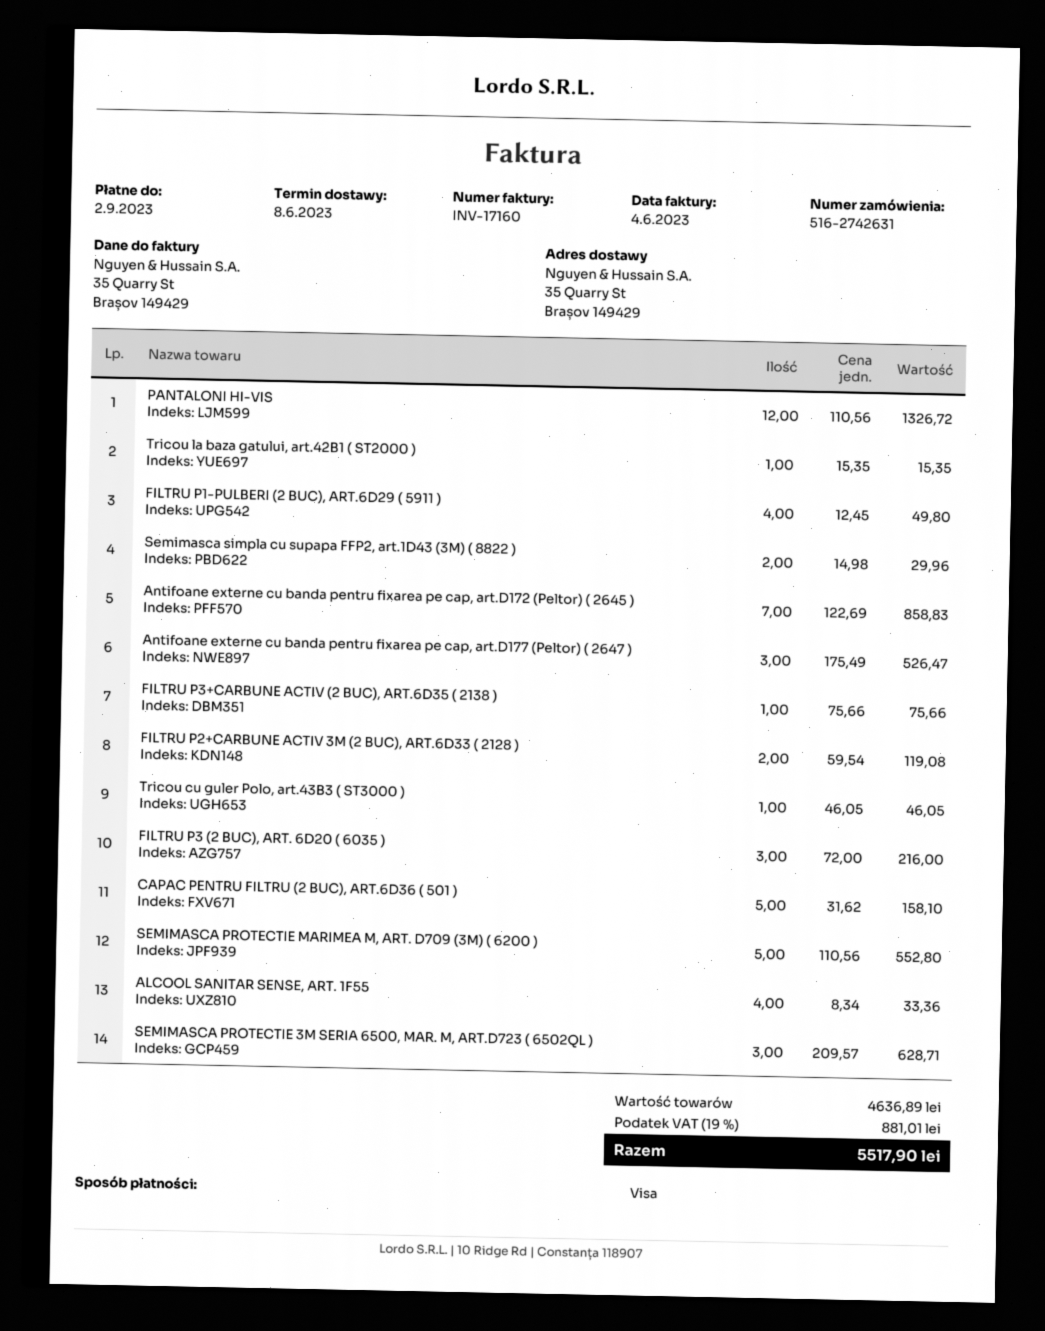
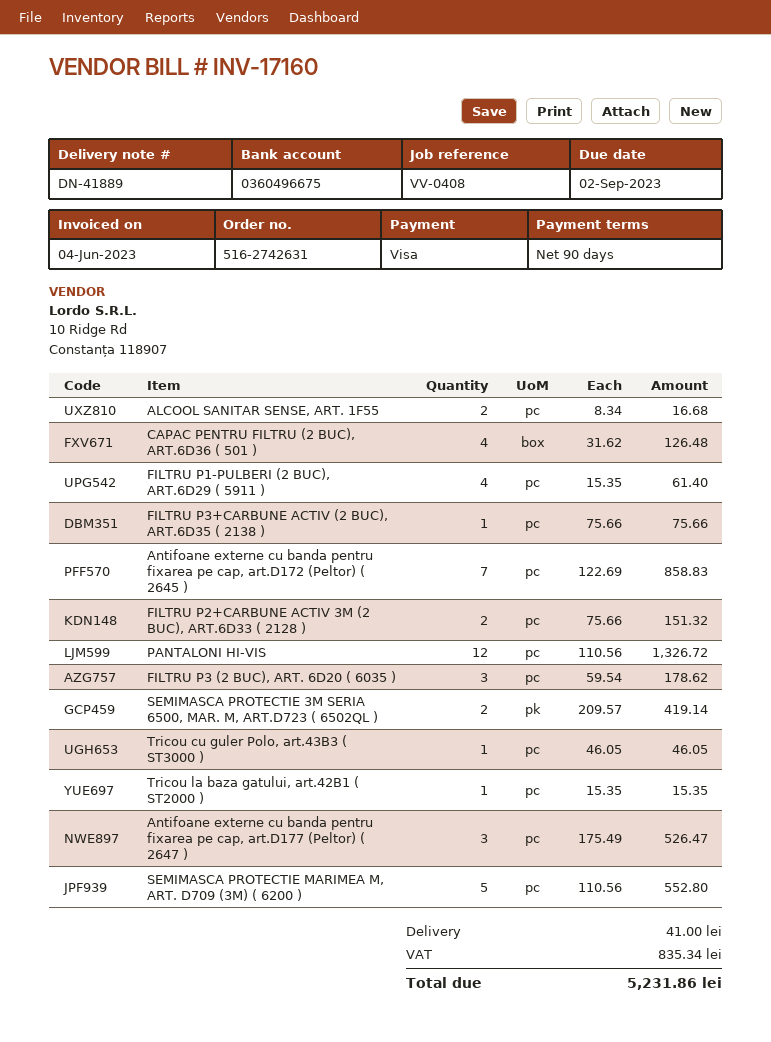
FILTRU P1-PULBERI (2 BUC), ART.6D29 ( 5911 ): 4 x 12.45 = 49.80 -> 4 x 15.35 = 61.40
Semimasca simpla cu supapa FFP2, art.1D43 (3M) ( 8822 ): 2 x 14.98 = 29.96 -> none
FILTRU P2+CARBUNE ACTIV 3M (2 BUC), ART.6D33 ( 2128 ): 2 x 59.54 = 119.08 -> 2 x 75.66 = 151.32
FILTRU P3 (2 BUC), ART. 6D20 ( 6035 ): 3 x 72.00 = 216.00 -> 3 x 59.54 = 178.62
CAPAC PENTRU FILTRU (2 BUC), ART.6D36 ( 501 ): 5 x 31.62 = 158.10 -> 4 x 31.62 = 126.48
ALCOOL SANITAR SENSE, ART. 1F55: 4 x 8.34 = 33.36 -> 2 x 8.34 = 16.68
SEMIMASCA PROTECTIE 3M SERIA 6500, MAR. M, ART.D723 ( 6502QL ): 3 x 209.57 = 628.71 -> 2 x 209.57 = 419.14
shipping: none -> 41.00
tax: 881.01 -> 835.34
total: 5517.90 -> 5231.86

